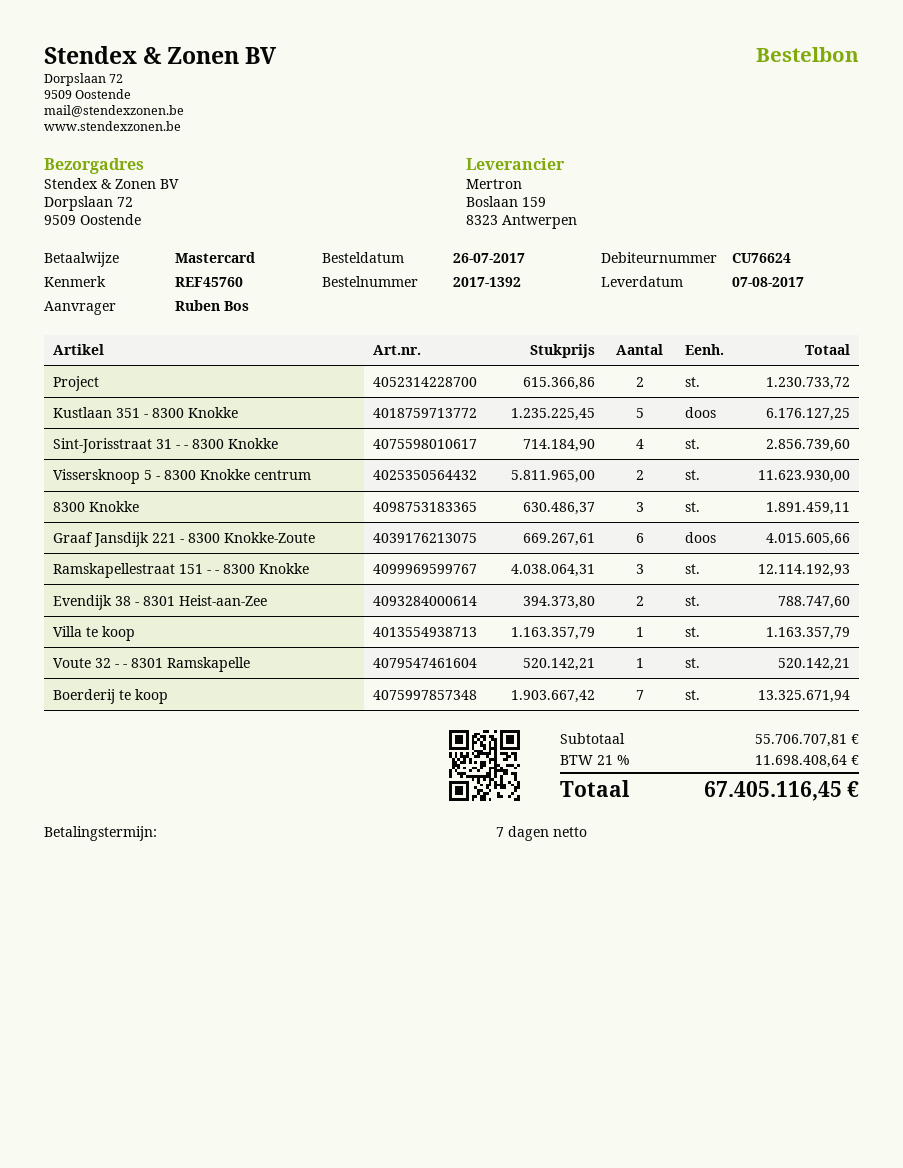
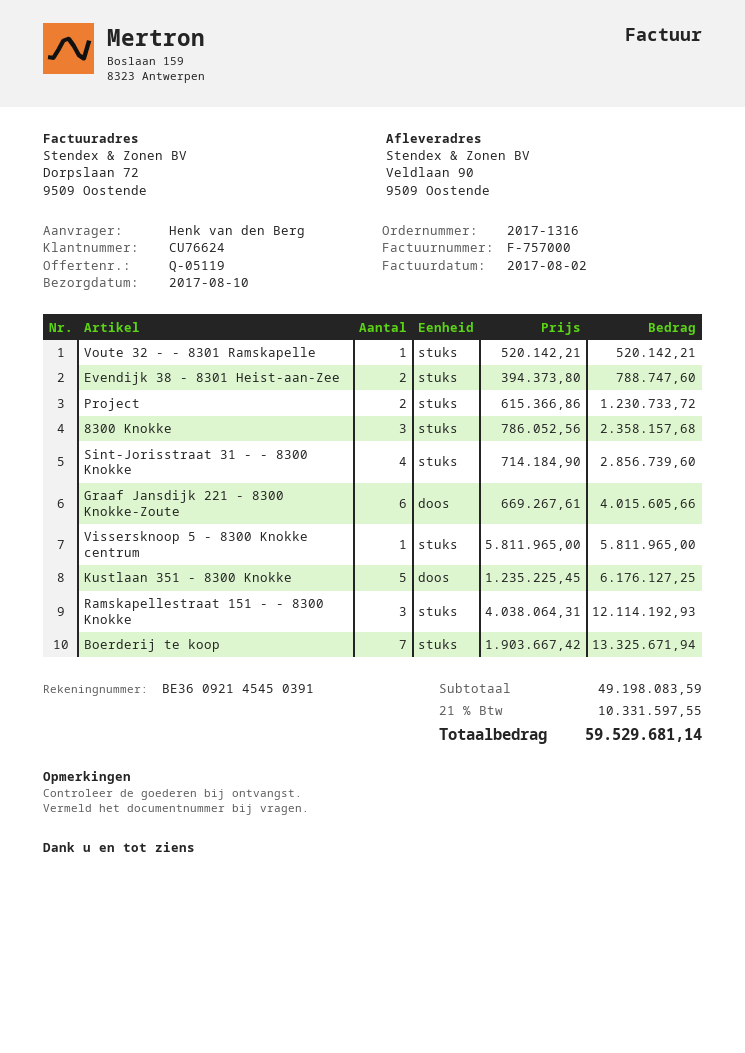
order number: 2017-1392 -> 2017-1316
delivery date: 2017-08-07 -> 2017-08-10
ordered by: Ruben Bos -> Henk van den Berg
ship to: Dorpslaan 72, 9509 Oostende -> Veldlaan 90, 9509 Oostende
Vissersknoop 5 - 8300 Knokke centrum: 2 x 5811965.00 = 11623930.00 -> 1 x 5811965.00 = 5811965.00
8300 Knokke: 3 x 630486.37 = 1891459.11 -> 3 x 786052.56 = 2358157.68
Villa te koop: 1 x 1163357.79 = 1163357.79 -> none
subtotal: 55706707.81 -> 49198083.59
tax: 21% = 11698408.64 -> 21% = 10331597.55
total: 67405116.45 -> 59529681.14

